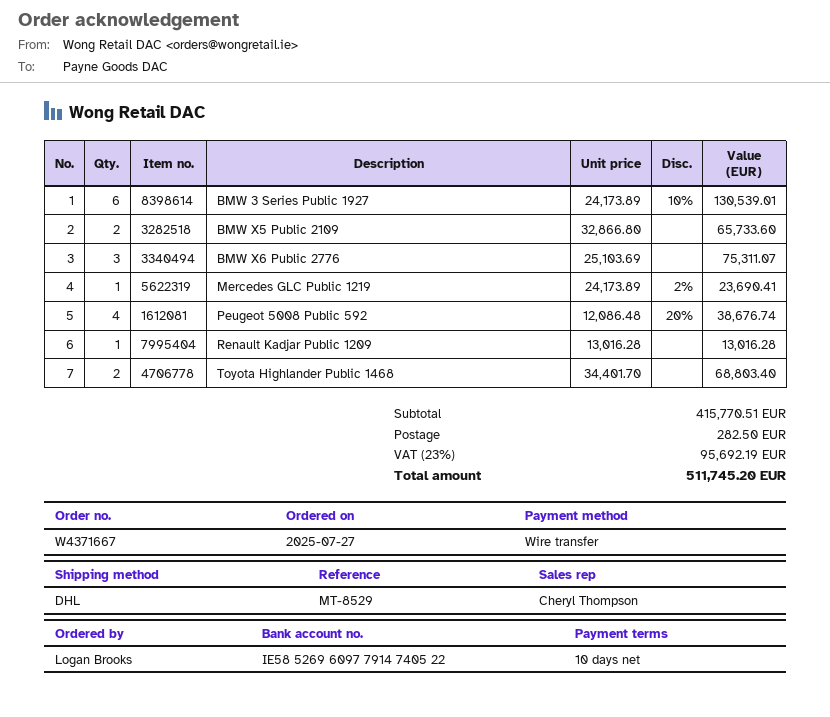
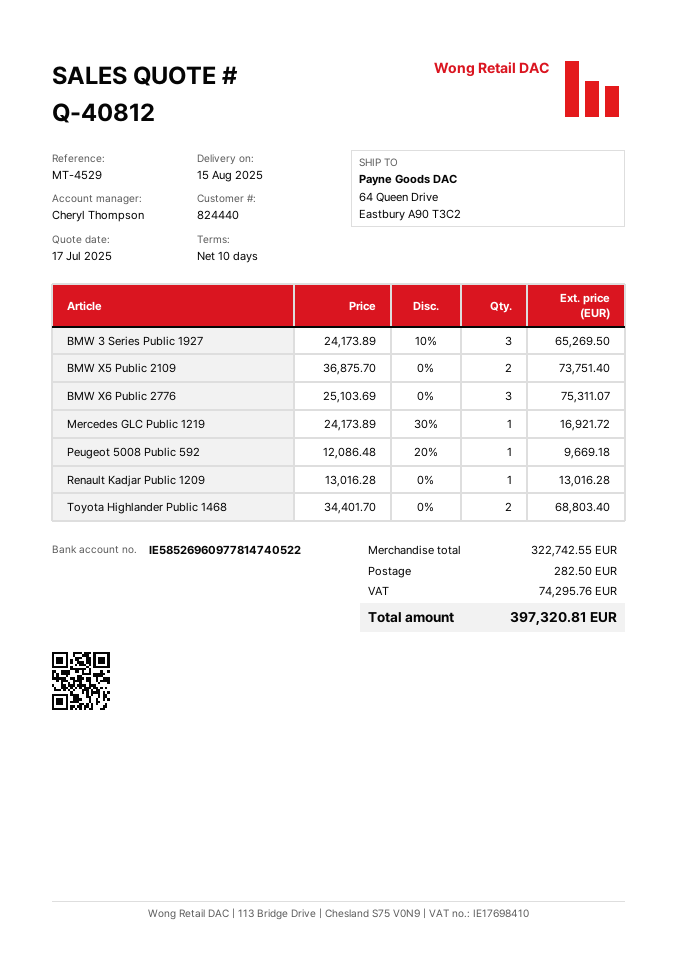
reference: MT-8529 -> MT-4529
bank account: IE58526960977914740522 -> IE58526960977814740522
BMW 3 Series Public 1927: 6 x 24173.89 - 10% = 130539.01 -> 3 x 24173.89 - 10% = 65269.50
BMW X5 Public 2109: 2 x 32866.80 = 65733.60 -> 2 x 36875.70 = 73751.40
Mercedes GLC Public 1219: 1 x 24173.89 - 2% = 23690.41 -> 1 x 24173.89 - 30% = 16921.72
Peugeot 5008 Public 592: 4 x 12086.48 - 20% = 38676.74 -> 1 x 12086.48 - 20% = 9669.18
subtotal: 415770.51 -> 322742.55
tax: 95692.19 -> 74295.76
total: 511745.20 -> 397320.81

